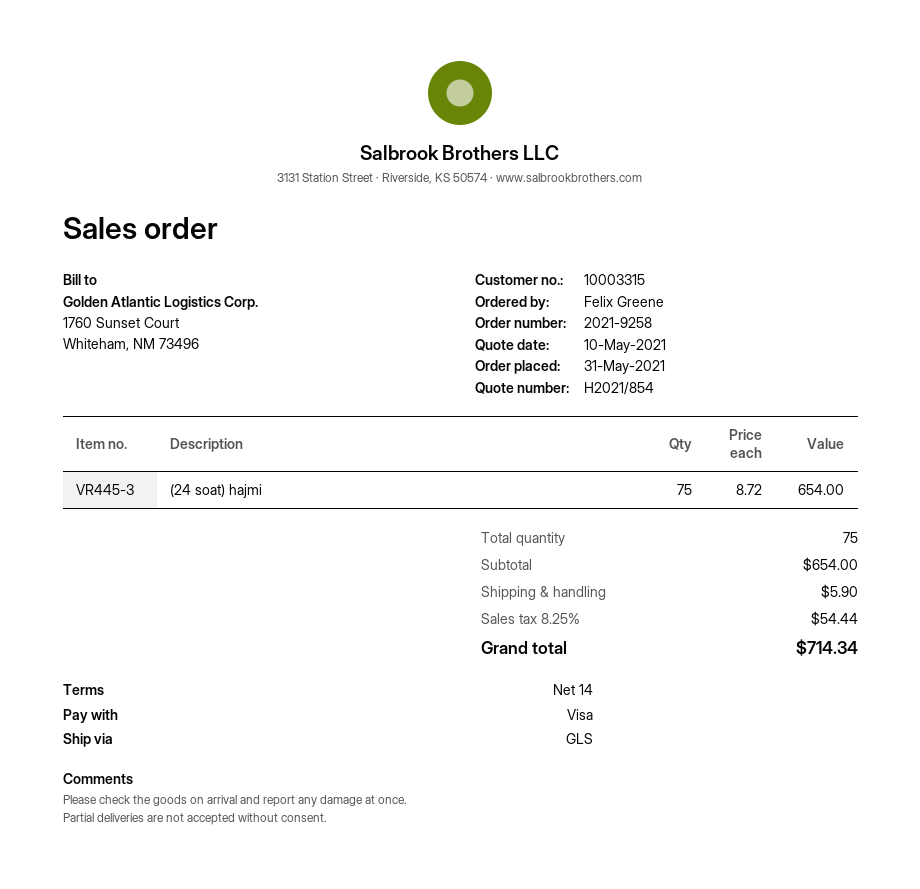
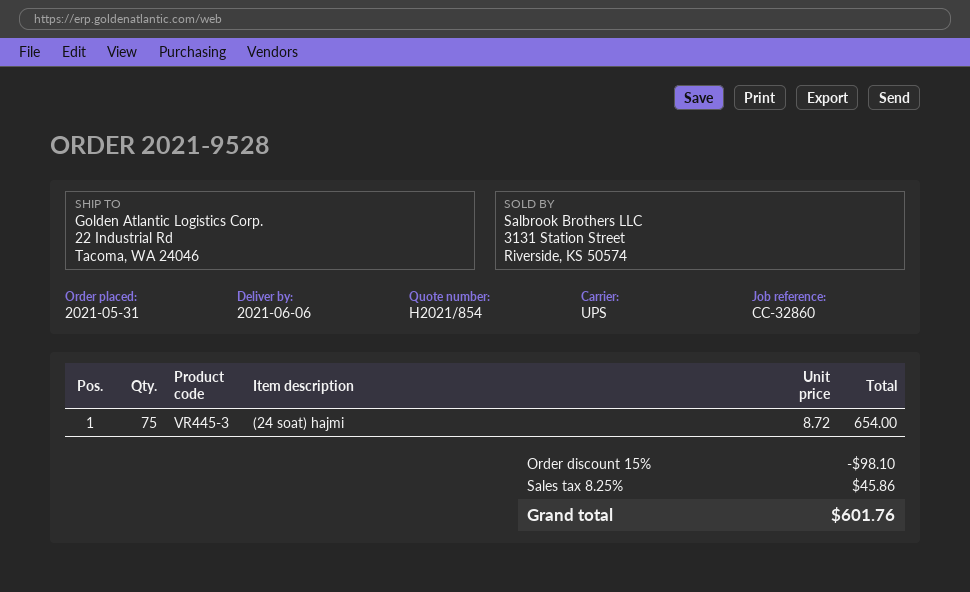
order number: 2021-9258 -> 2021-9528
shipping method: GLS -> UPS
discount: none -> 15% = 98.10
shipping: 5.90 -> none
tax: 8.25% = 54.44 -> 8.25% = 45.86
total: 714.34 -> 601.76

